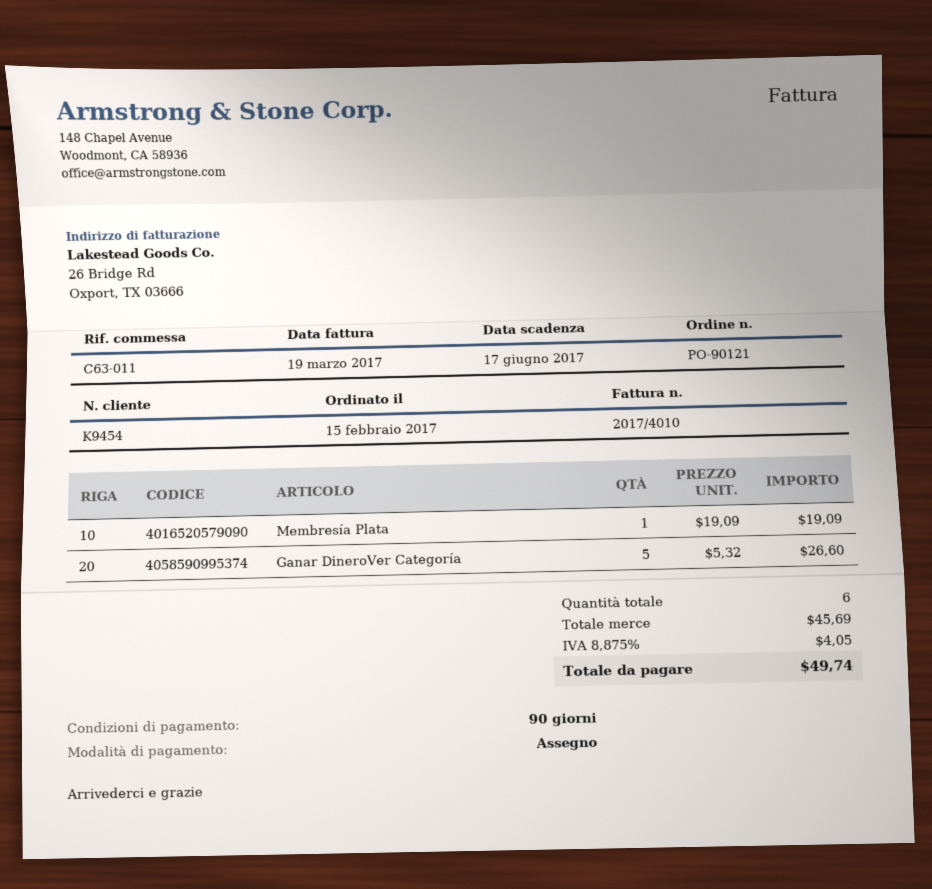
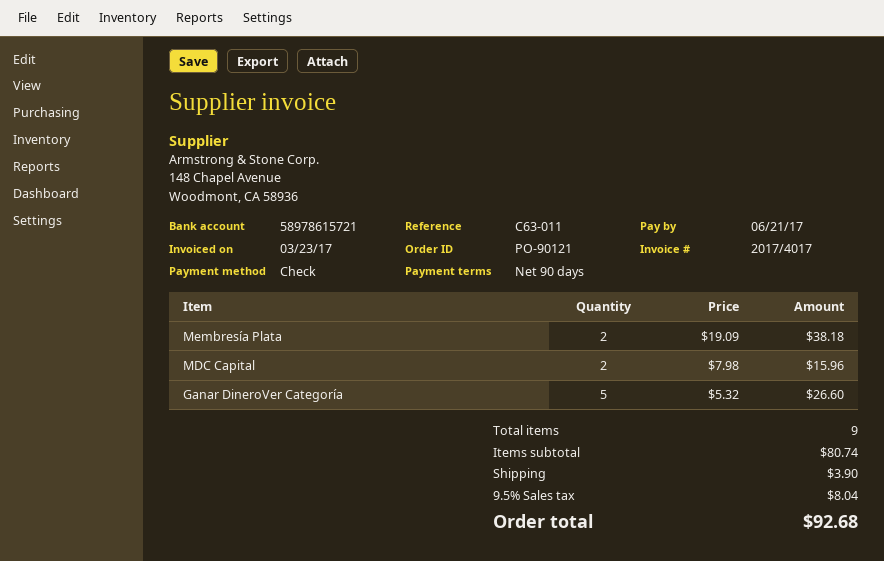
invoice number: 2017/4010 -> 2017/4017
invoice date: 2017-03-19 -> 2017-03-23
due date: 2017-06-17 -> 2017-06-21
Membresía Plata: 1 x 19.09 = 19.09 -> 2 x 19.09 = 38.18
MDC Capital: none -> 2 x 7.98 = 15.96
total quantity: 6 -> 9
subtotal: 45.69 -> 80.74
shipping: none -> 3.90
tax: 8.875% = 4.05 -> 9.5% = 8.04
total: 49.74 -> 92.68

